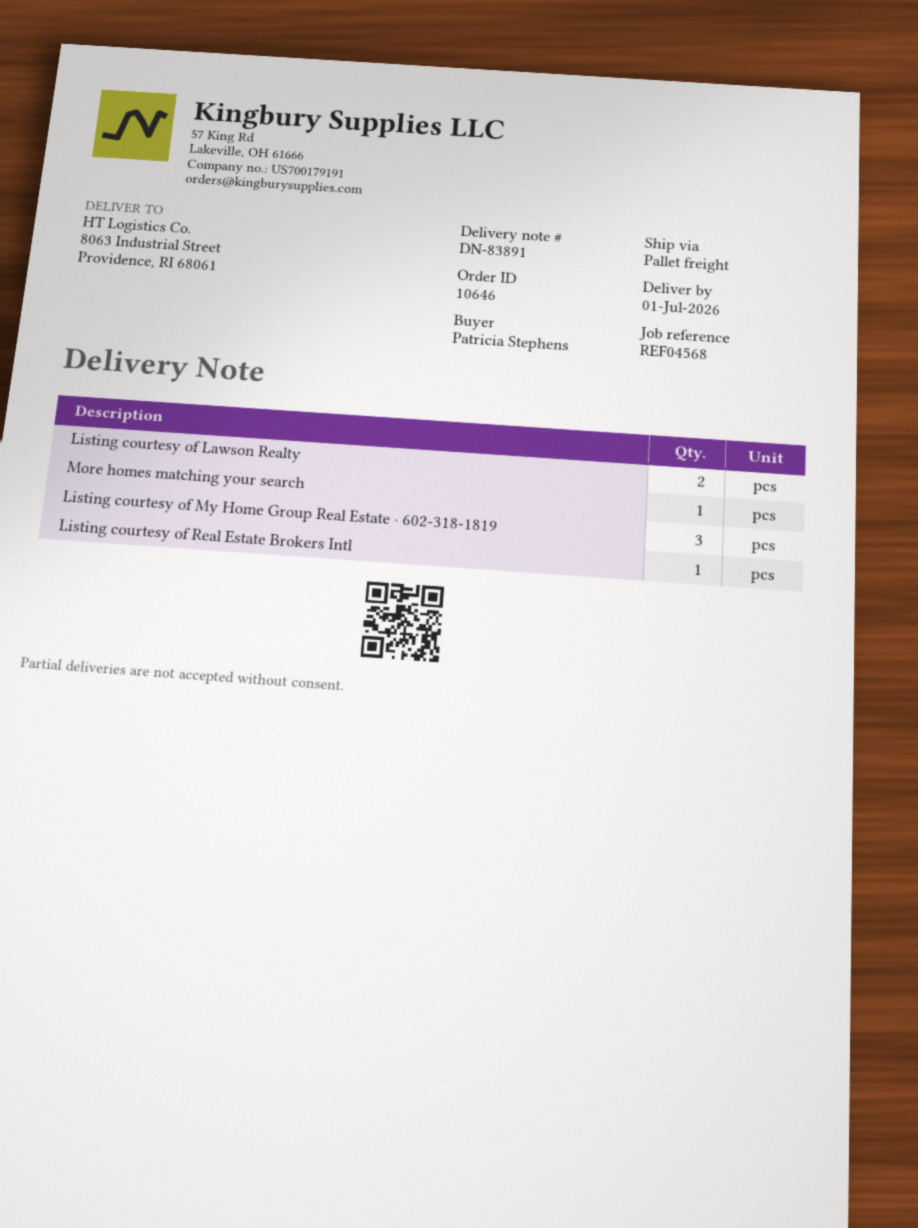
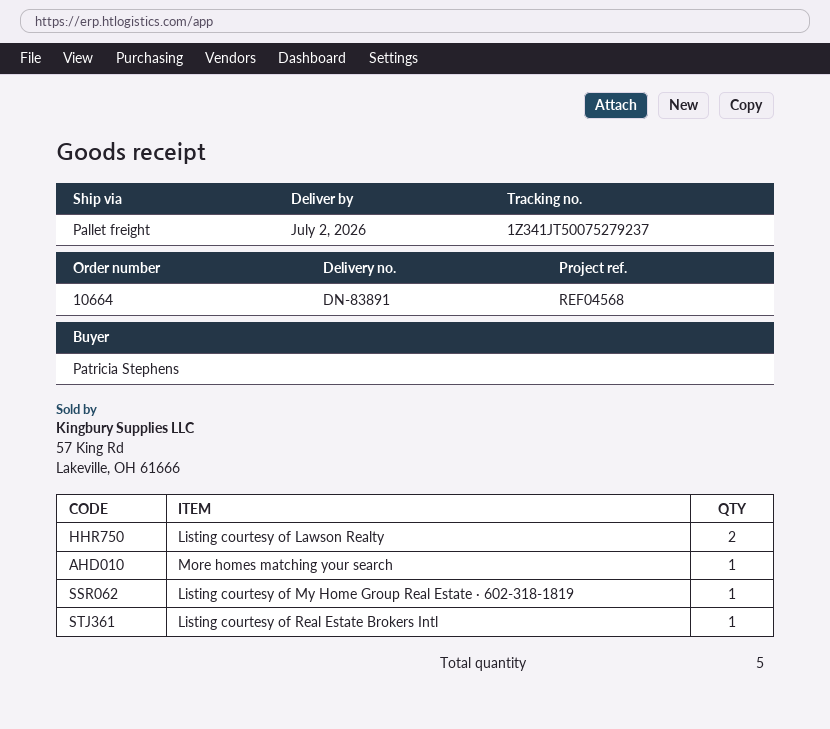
order number: 10646 -> 10664
delivery date: 2026-07-01 -> 2026-07-02
Listing courtesy of My Home Group Real Estate · 602-318-1819: 3 -> 1

